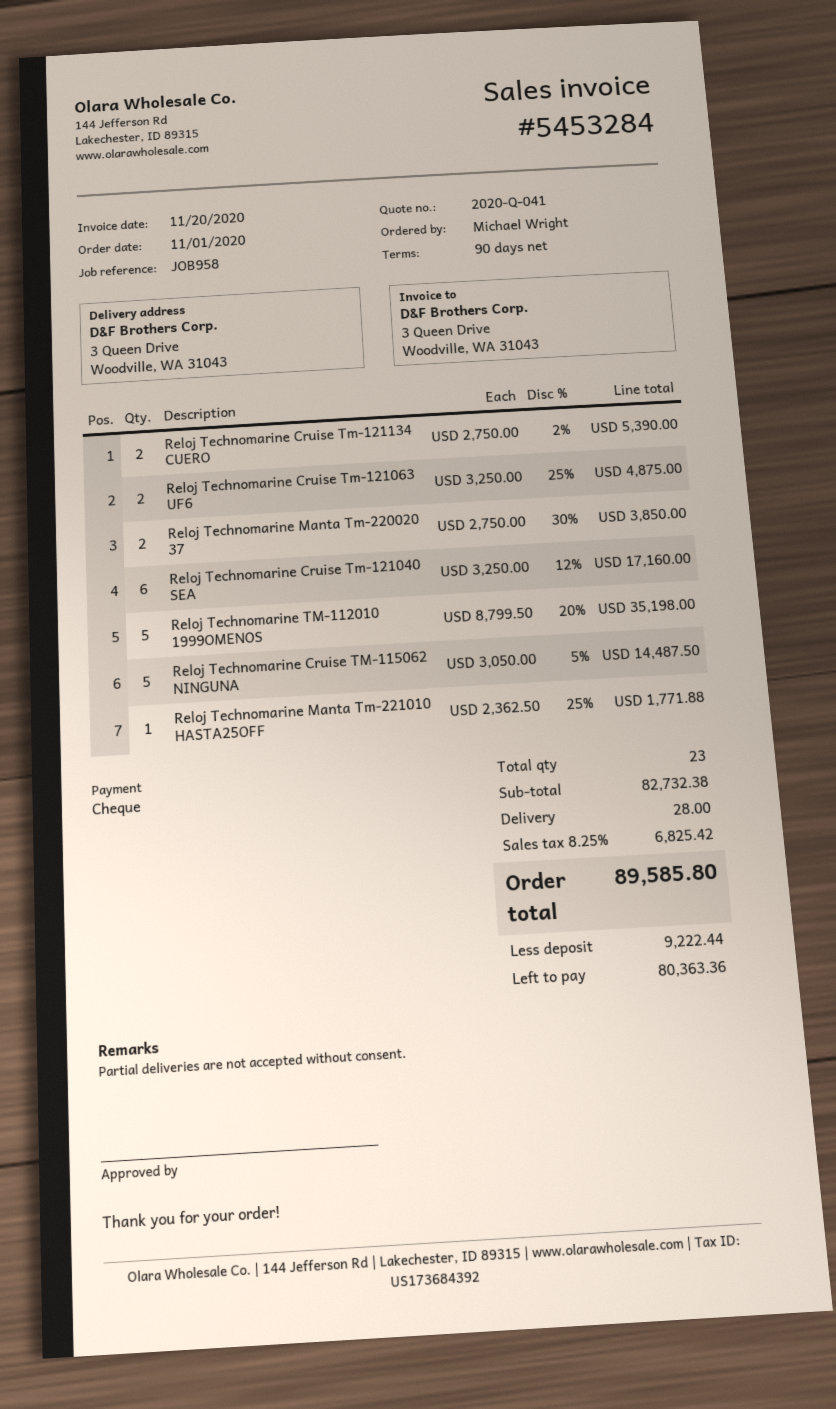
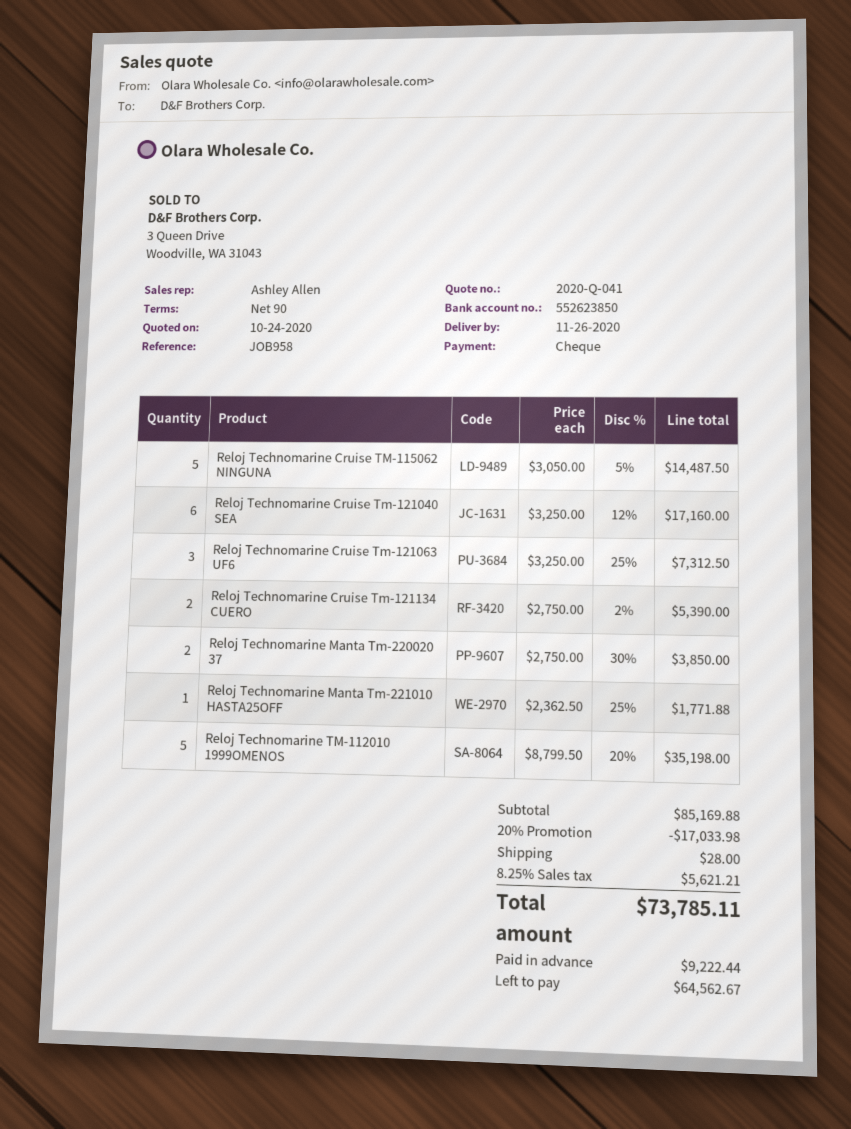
Reloj Technomarine Cruise Tm-121063 UF6: 2 x 3250.00 - 25% = 4875.00 -> 3 x 3250.00 - 25% = 7312.50
subtotal: 82732.38 -> 85169.88
discount: none -> 20% = 17033.98
tax: 8.25% = 6825.42 -> 8.25% = 5621.21
total: 89585.80 -> 73785.11
balance: 80363.36 -> 64562.67

